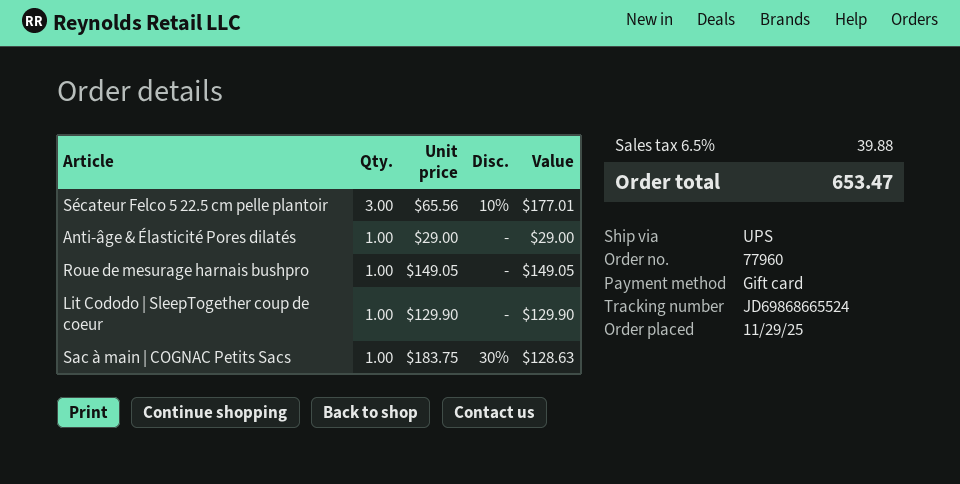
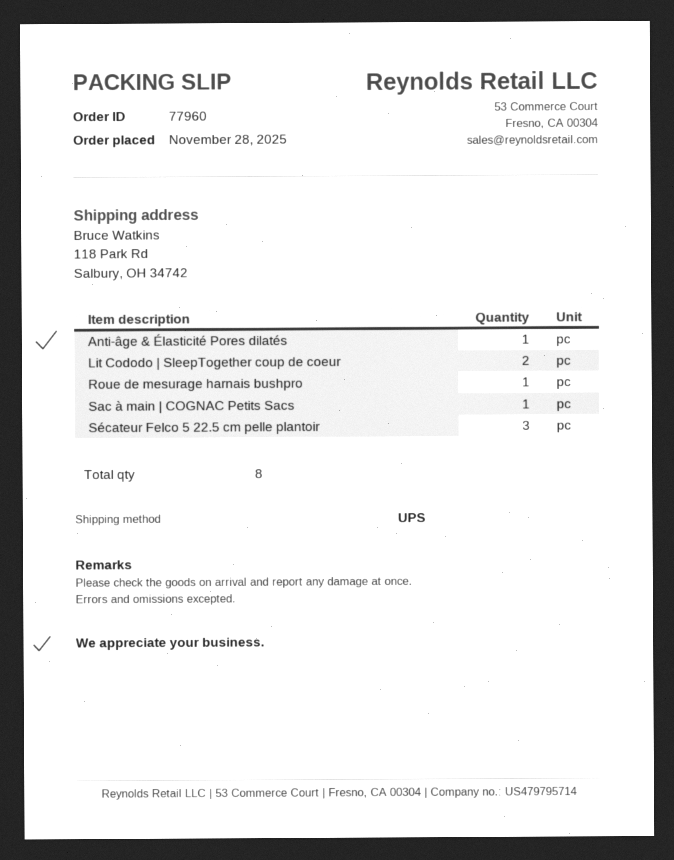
order date: 2025-11-29 -> 2025-11-28
Lit Cododo | SleepTogether coup de coeur: 1 -> 2

